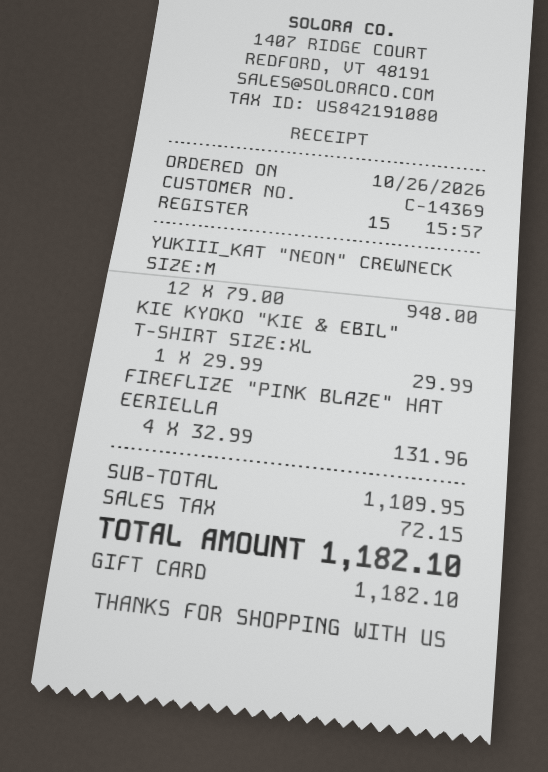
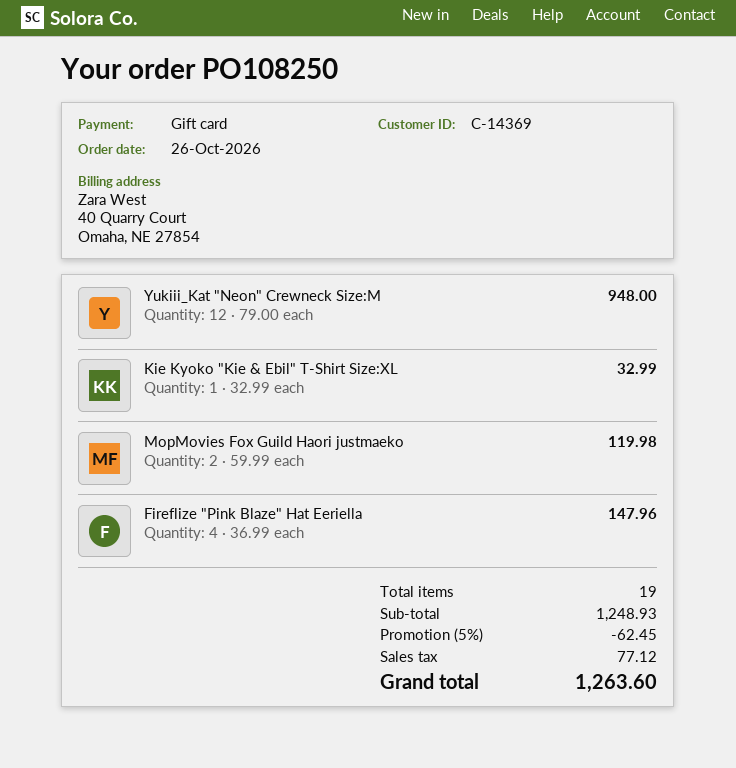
KIE KYOKO "KIE & EBIL" T-SHIRT SIZE:XL: 1 x 29.99 = 29.99 -> 1 x 32.99 = 32.99
FIREFLIZE "PINK BLAZE" HAT EERIELLA: 4 x 32.99 = 131.96 -> 4 x 36.99 = 147.96
MopMovies Fox Guild Haori justmaeko: none -> 2 x 59.99 = 119.98
subtotal: 1109.95 -> 1248.93
discount: none -> 5% = 62.45
tax: 72.15 -> 77.12
total: 1182.10 -> 1263.60

